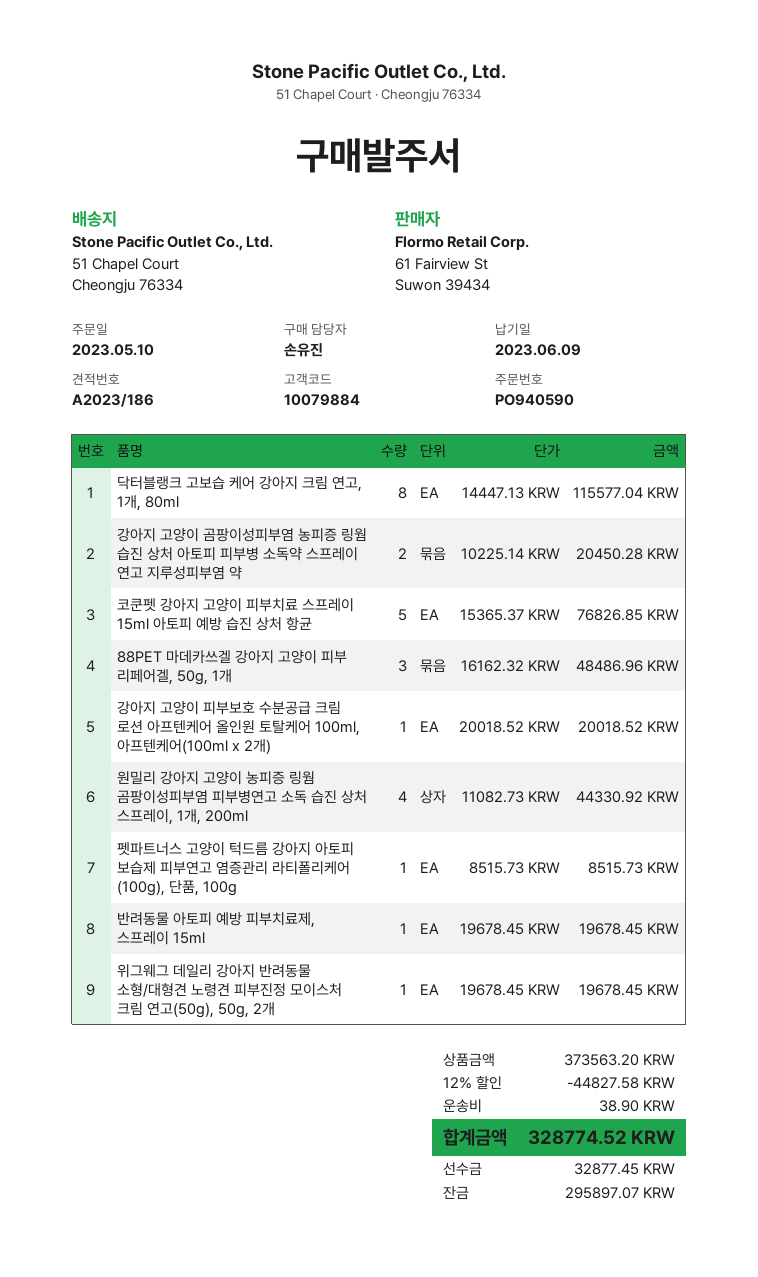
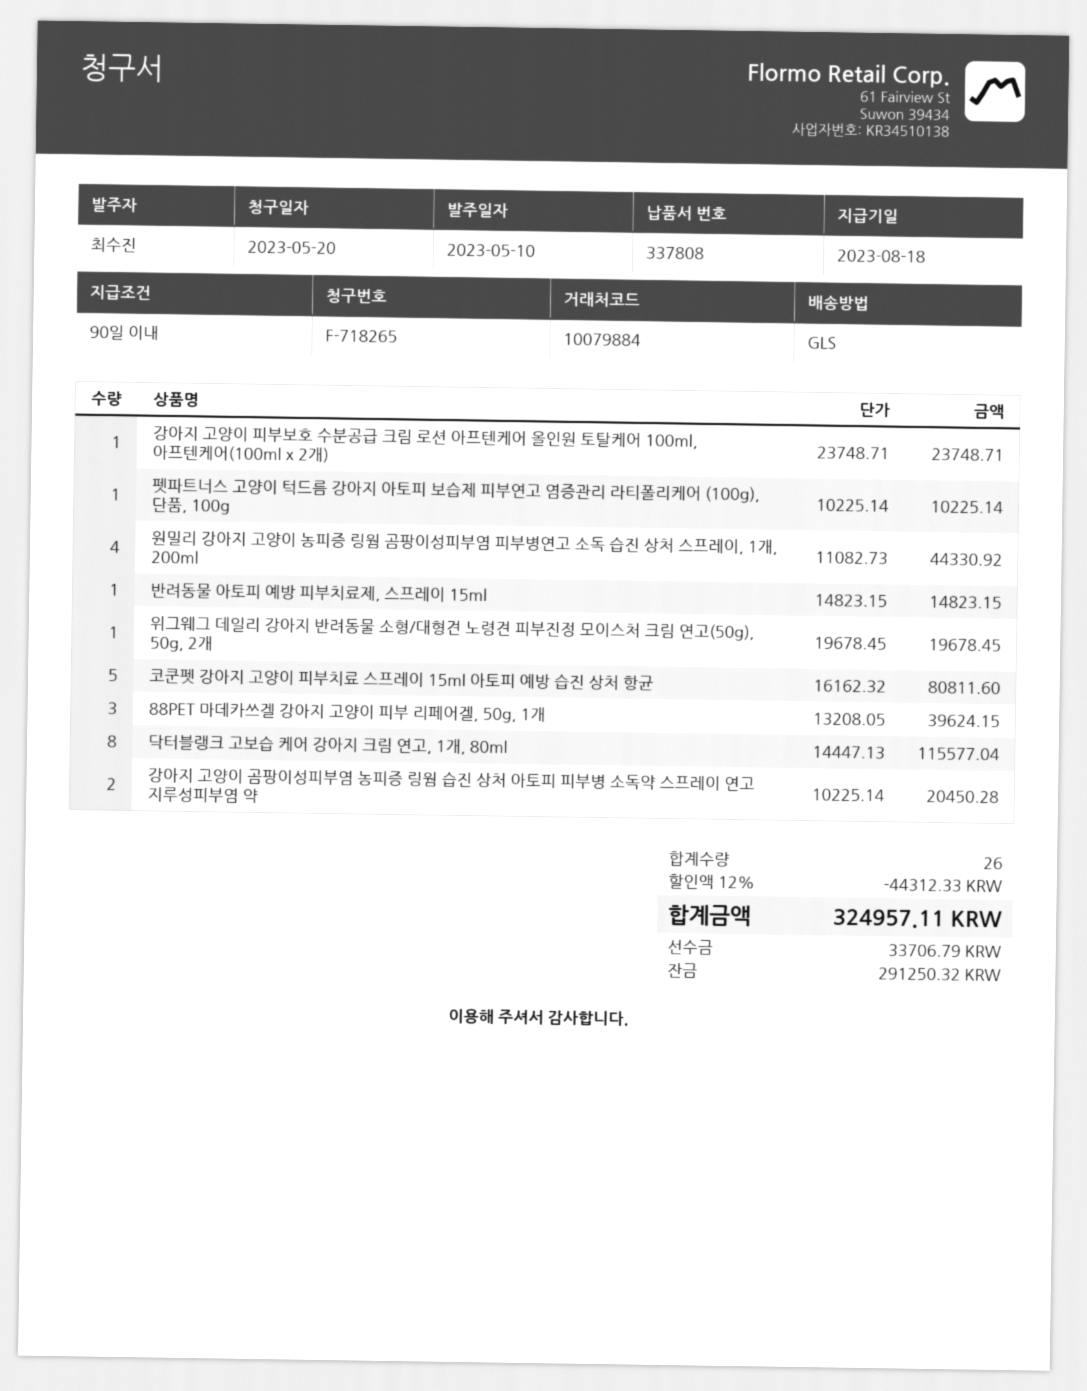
ordered by: 손유진 -> 최수진
코쿤펫 강아지 고양이 피부치료 스프레이 15ml 아토피 예방 습진 상처 항균: 5 x 15365.37 = 76826.85 -> 5 x 16162.32 = 80811.60
88PET 마데카쓰겔 강아지 고양이 피부 리페어겔, 50g, 1개: 3 x 16162.32 = 48486.96 -> 3 x 13208.05 = 39624.15
강아지 고양이 피부보호 수분공급 크림 로션 아프텐케어 올인원 토탈케어 100ml, 아프텐케어(100ml x 2개): 1 x 20018.52 = 20018.52 -> 1 x 23748.71 = 23748.71
펫파트너스 고양이 턱드름 강아지 아토피 보습제 피부연고 염증관리 라티폴리케어 (100g), 단품, 100g: 1 x 8515.73 = 8515.73 -> 1 x 10225.14 = 10225.14
반려동물 아토피 예방 피부치료제, 스프레이 15ml: 1 x 19678.45 = 19678.45 -> 1 x 14823.15 = 14823.15
discount: 12% = 44827.58 -> 12% = 44312.33
shipping: 38.90 -> none
total: 328774.52 -> 324957.11
deposit: 32877.45 -> 33706.79
balance: 295897.07 -> 291250.32

